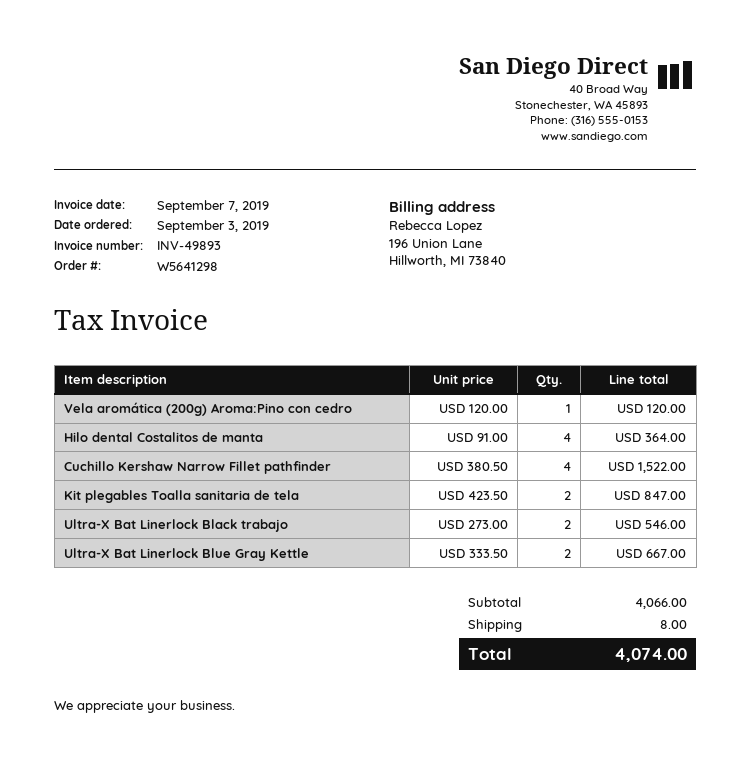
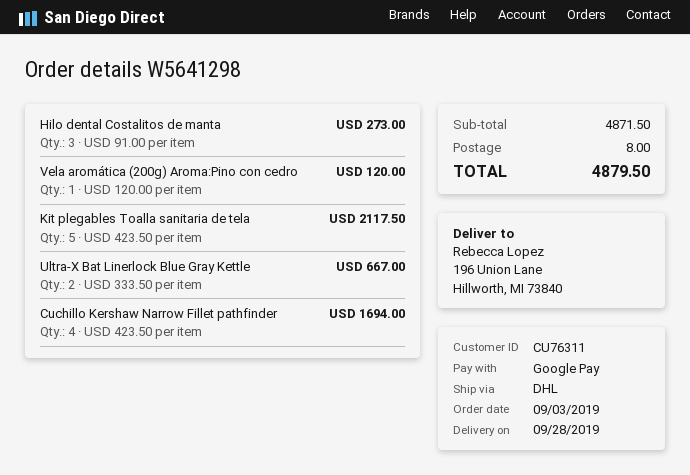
Hilo dental Costalitos de manta: 4 x 91.00 = 364.00 -> 3 x 91.00 = 273.00
Cuchillo Kershaw Narrow Fillet pathfinder: 4 x 380.50 = 1522.00 -> 4 x 423.50 = 1694.00
Kit plegables Toalla sanitaria de tela: 2 x 423.50 = 847.00 -> 5 x 423.50 = 2117.50
Ultra-X Bat Linerlock Black trabajo: 2 x 273.00 = 546.00 -> none
subtotal: 4066.00 -> 4871.50
total: 4074.00 -> 4879.50

